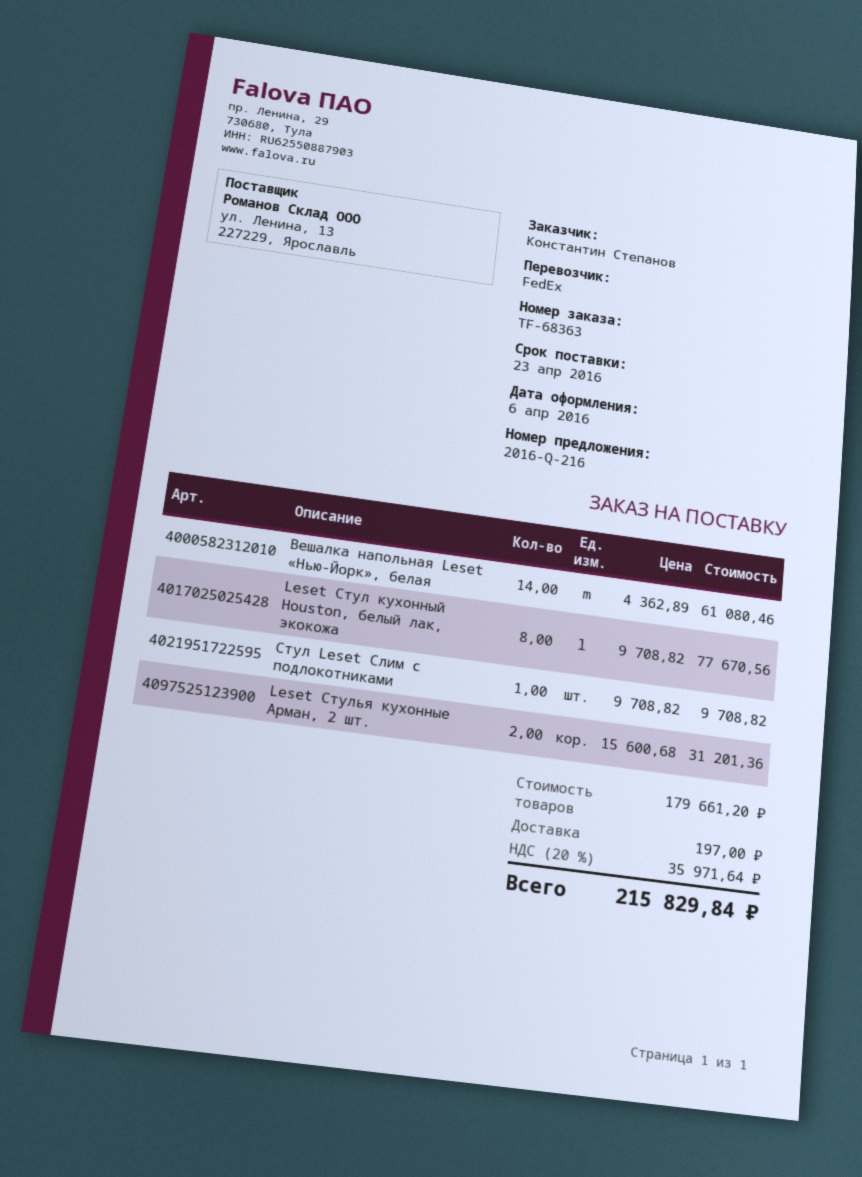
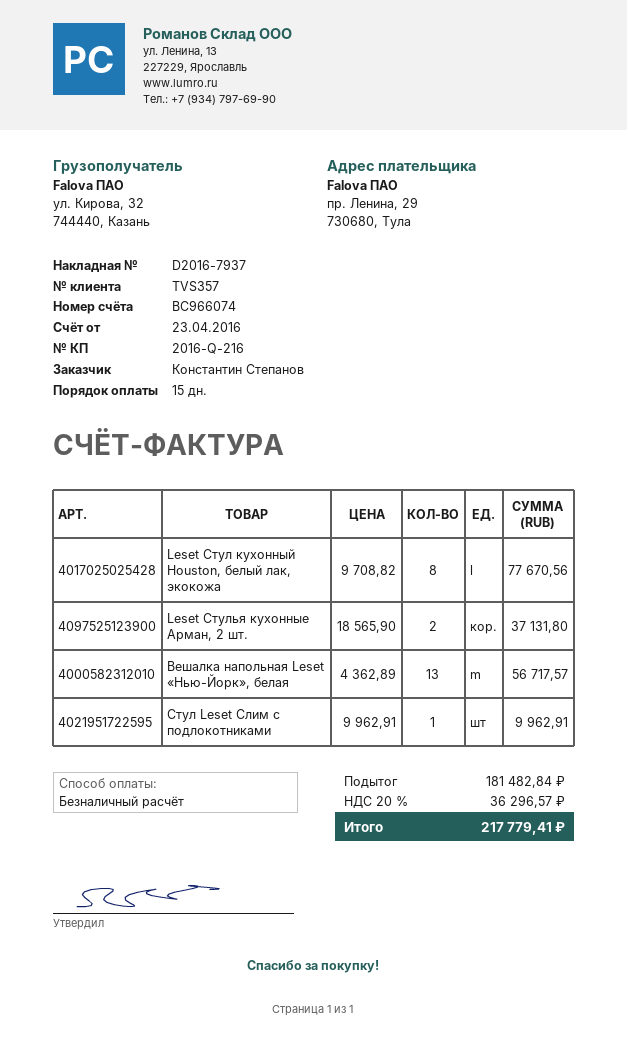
Вешалка напольная Leset «Нью-Йорк», белая: 14 x 4362.89 = 61080.46 -> 13 x 4362.89 = 56717.57
Стул Leset Слим с подлокотниками: 1 x 9708.82 = 9708.82 -> 1 x 9962.91 = 9962.91
Leset Стулья кухонные Арман, 2 шт.: 2 x 15600.68 = 31201.36 -> 2 x 18565.90 = 37131.80
subtotal: 179661.20 -> 181482.84
shipping: 197.00 -> none
tax: 20% = 35971.64 -> 20% = 36296.57
total: 215829.84 -> 217779.41

